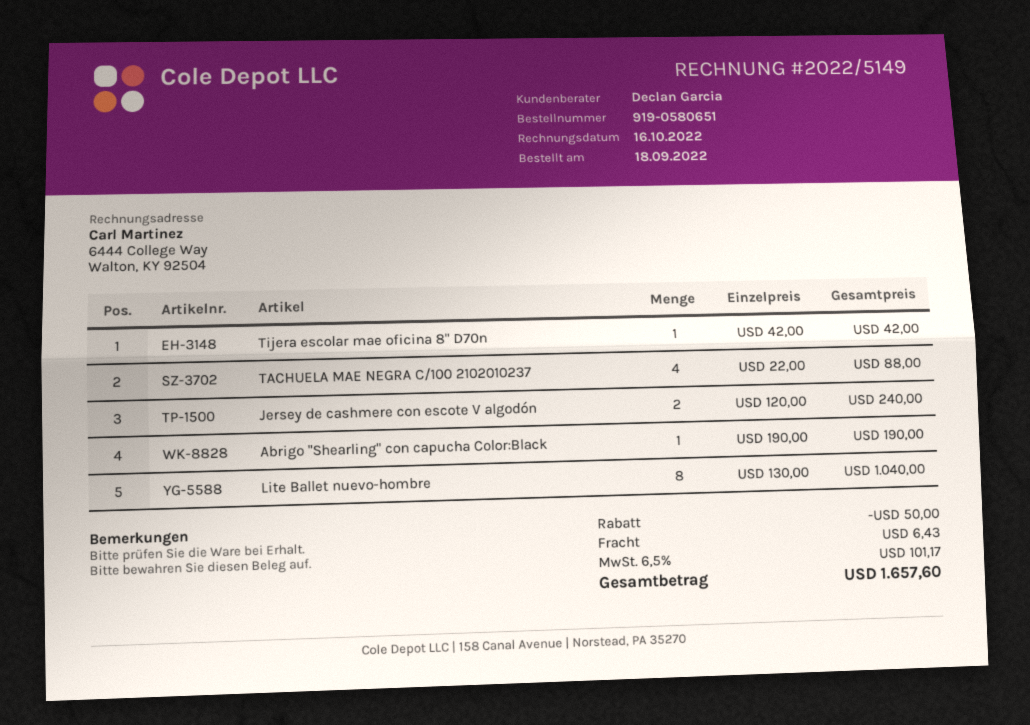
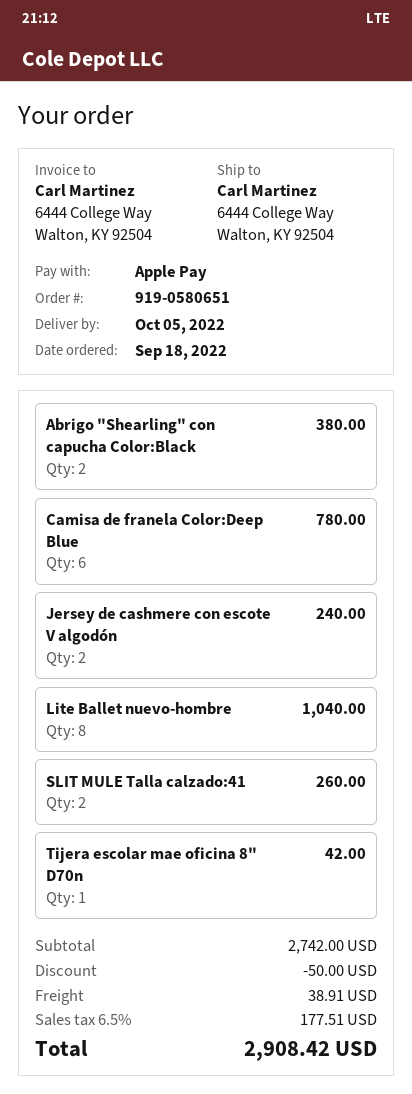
TACHUELA MAE NEGRA C/100 2102010237: 4 for 88.00 -> none
Abrigo "Shearling" con capucha Color:Black: 1 for 190.00 -> 2 for 380.00
Camisa de franela Color:Deep Blue: none -> 6 for 780.00
SLIT MULE Talla calzado:41: none -> 2 for 260.00
shipping: 6.43 -> 38.91
tax: 6.5% = 101.17 -> 6.5% = 177.51
total: 1657.60 -> 2908.42

